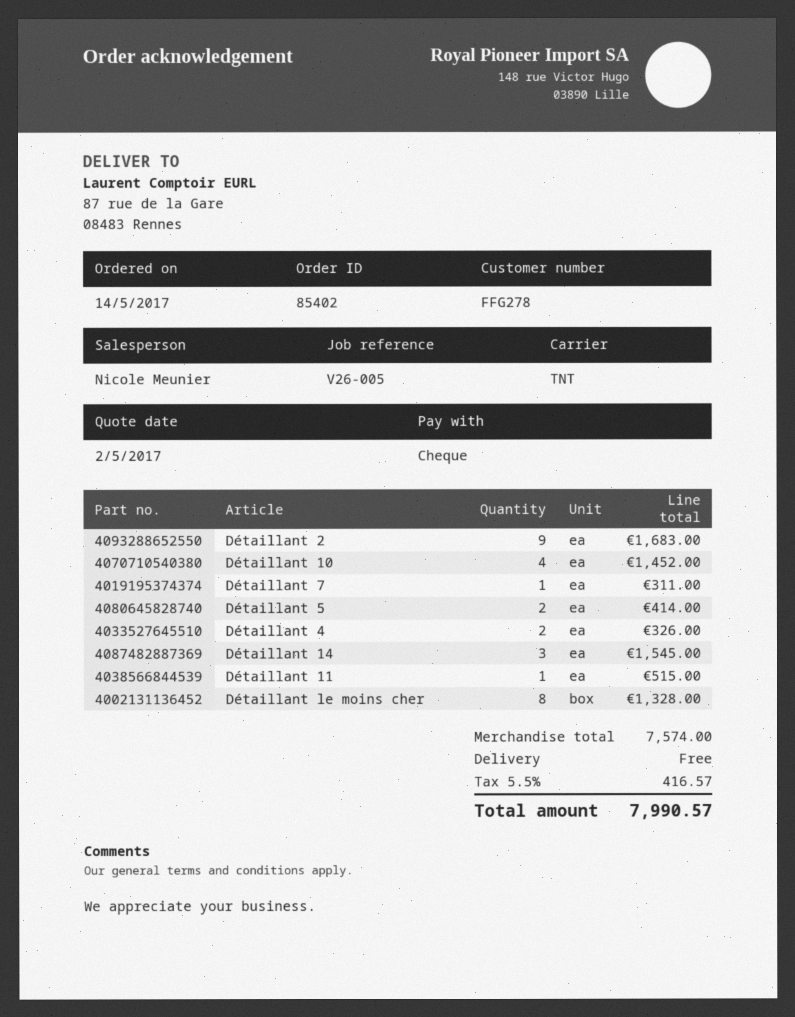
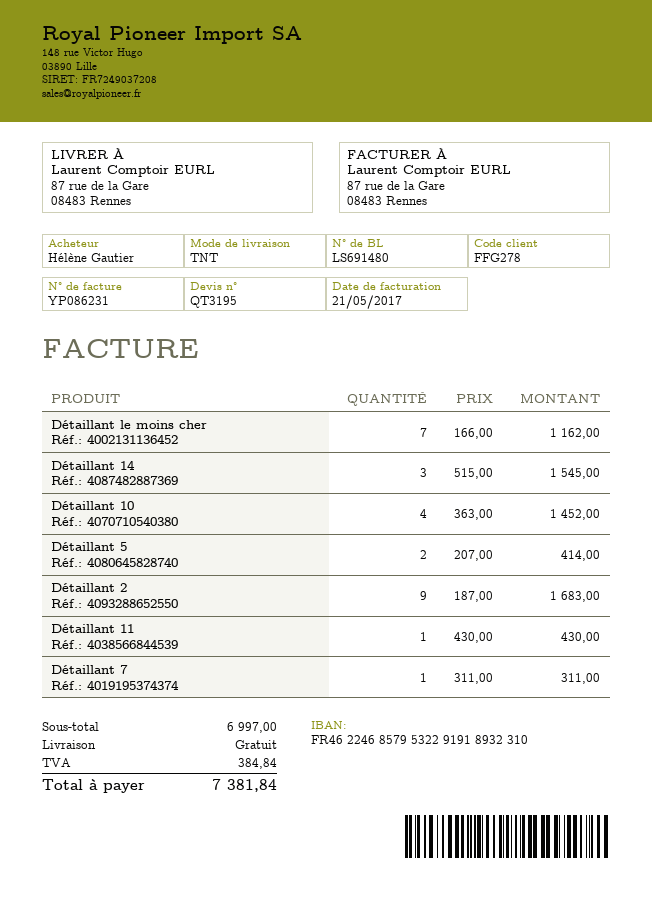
Détaillant 4: 2 for 326.00 -> none
Détaillant 11: 1 for 515.00 -> 1 for 430.00
Détaillant le moins cher: 8 for 1328.00 -> 7 for 1162.00
subtotal: 7574.00 -> 6997.00
tax: 416.57 -> 384.84
total: 7990.57 -> 7381.84

